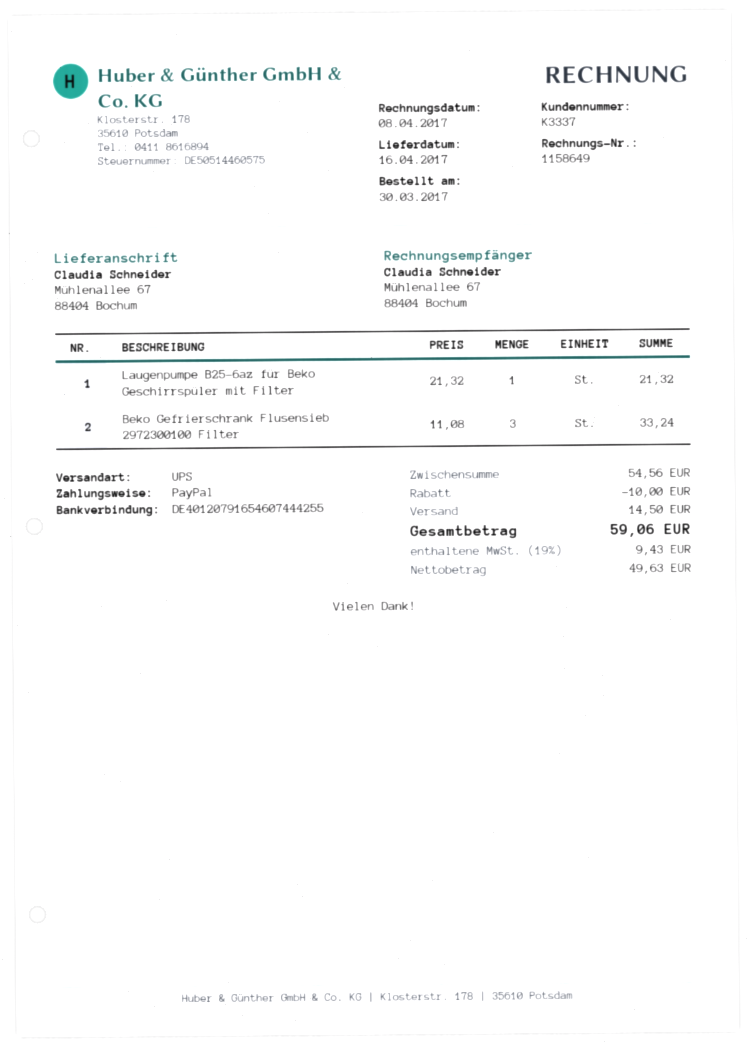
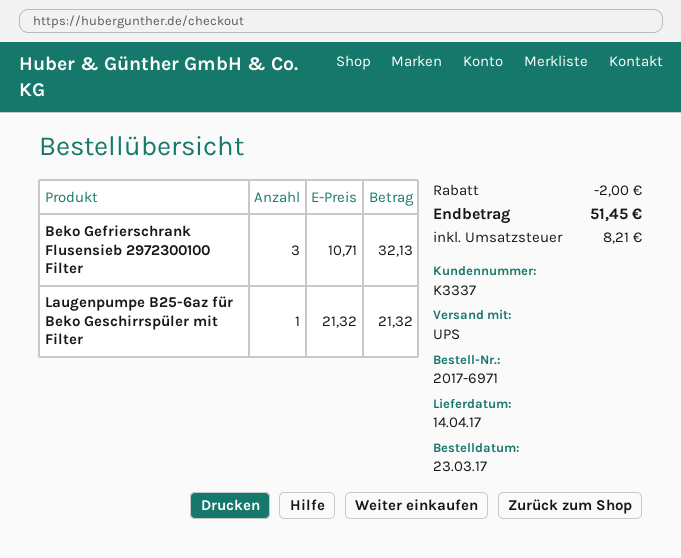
order date: 2017-03-30 -> 2017-03-23
delivery date: 2017-04-16 -> 2017-04-14
Beko Gefrierschrank Flusensieb 2972300100 Filter: 3 x 11.08 = 33.24 -> 3 x 10.71 = 32.13
discount: 10.00 -> 2.00
shipping: 14.50 -> none
tax: 9.43 -> 8.21
total: 59.06 -> 51.45

